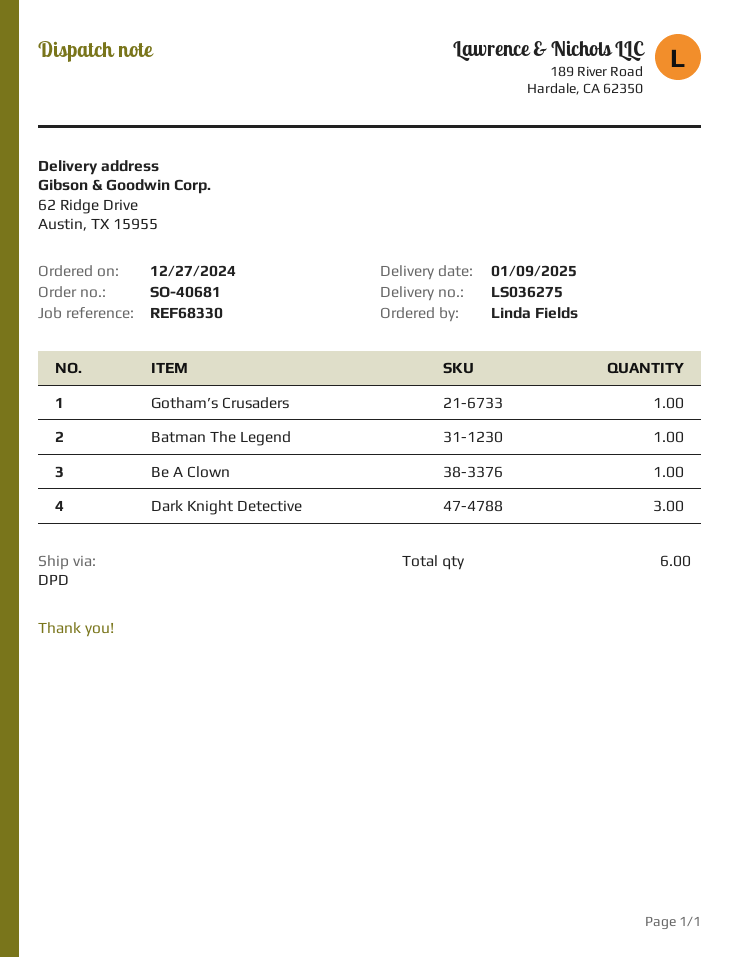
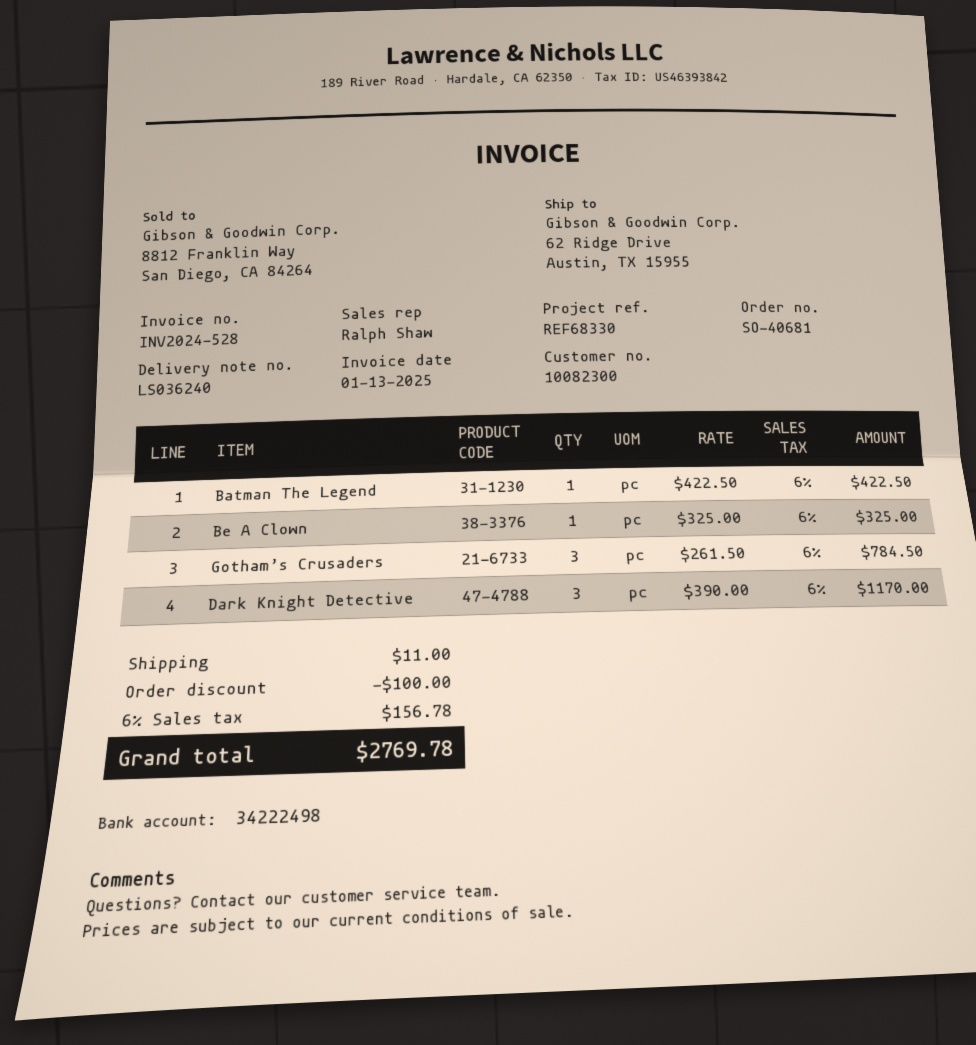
delivery note number: LS036275 -> LS036240
Gotham’s Crusaders: 1 -> 3

